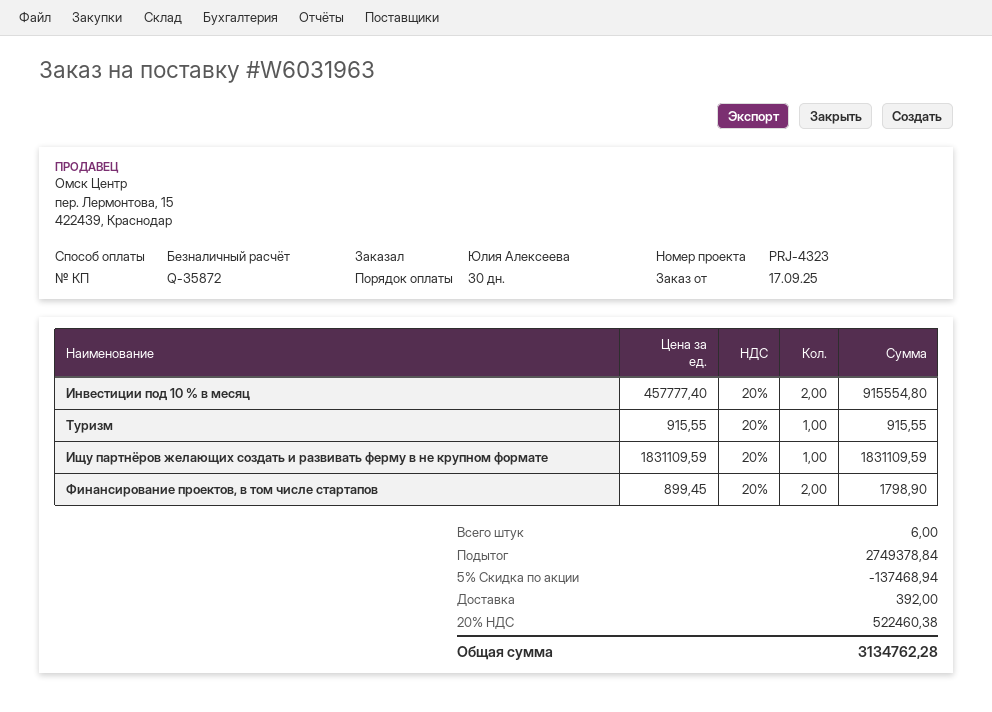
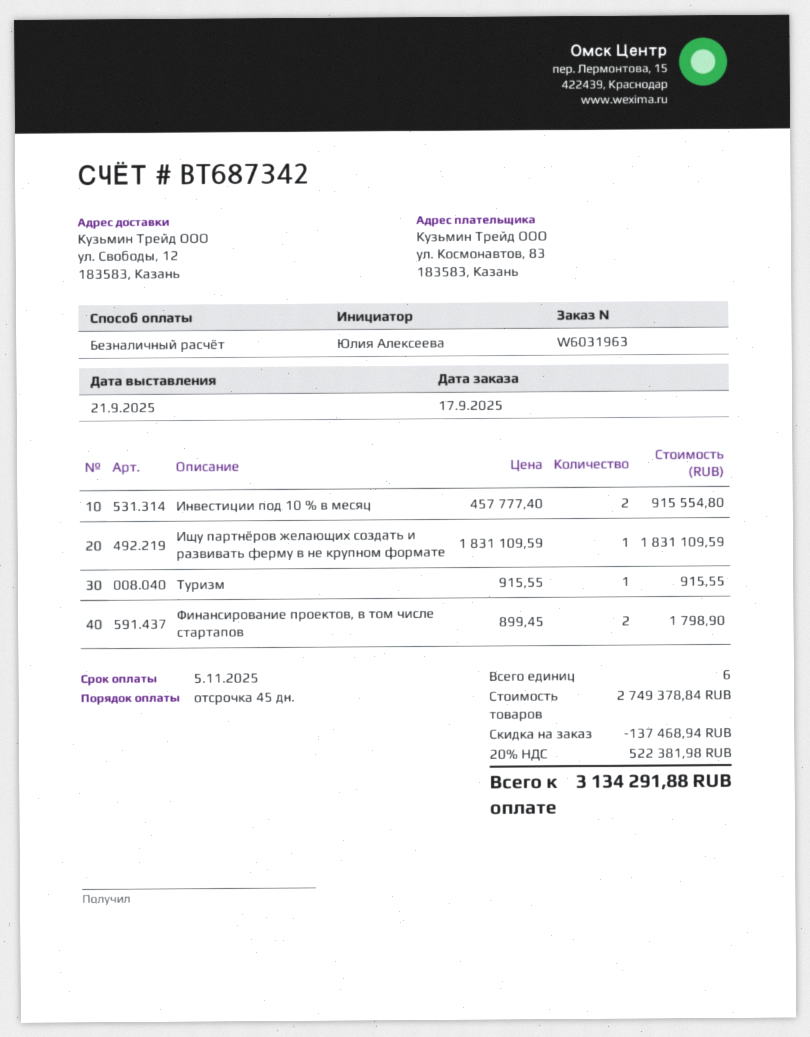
payment terms: 30 days -> 45 days
shipping: 392.00 -> none
tax: 20% = 522460.38 -> 20% = 522381.98
total: 3134762.28 -> 3134291.88

